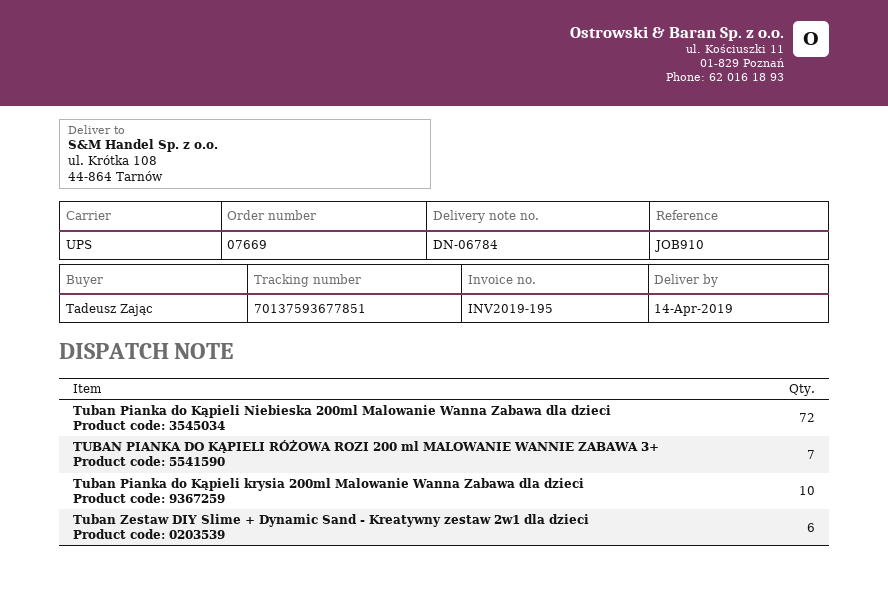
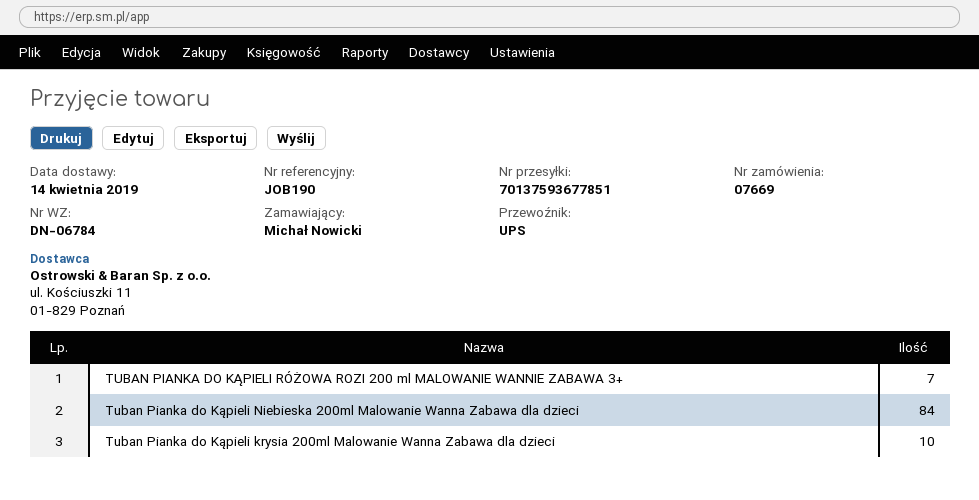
reference: JOB910 -> JOB190
ordered by: Tadeusz Zając -> Michał Nowicki
Tuban Pianka do Kąpieli Niebieska 200ml Malowanie Wanna Zabawa dla dzieci: 72 -> 84
Tuban Zestaw DIY Slime + Dynamic Sand - Kreatywny zestaw 2w1 dla dzieci: 6 -> none

